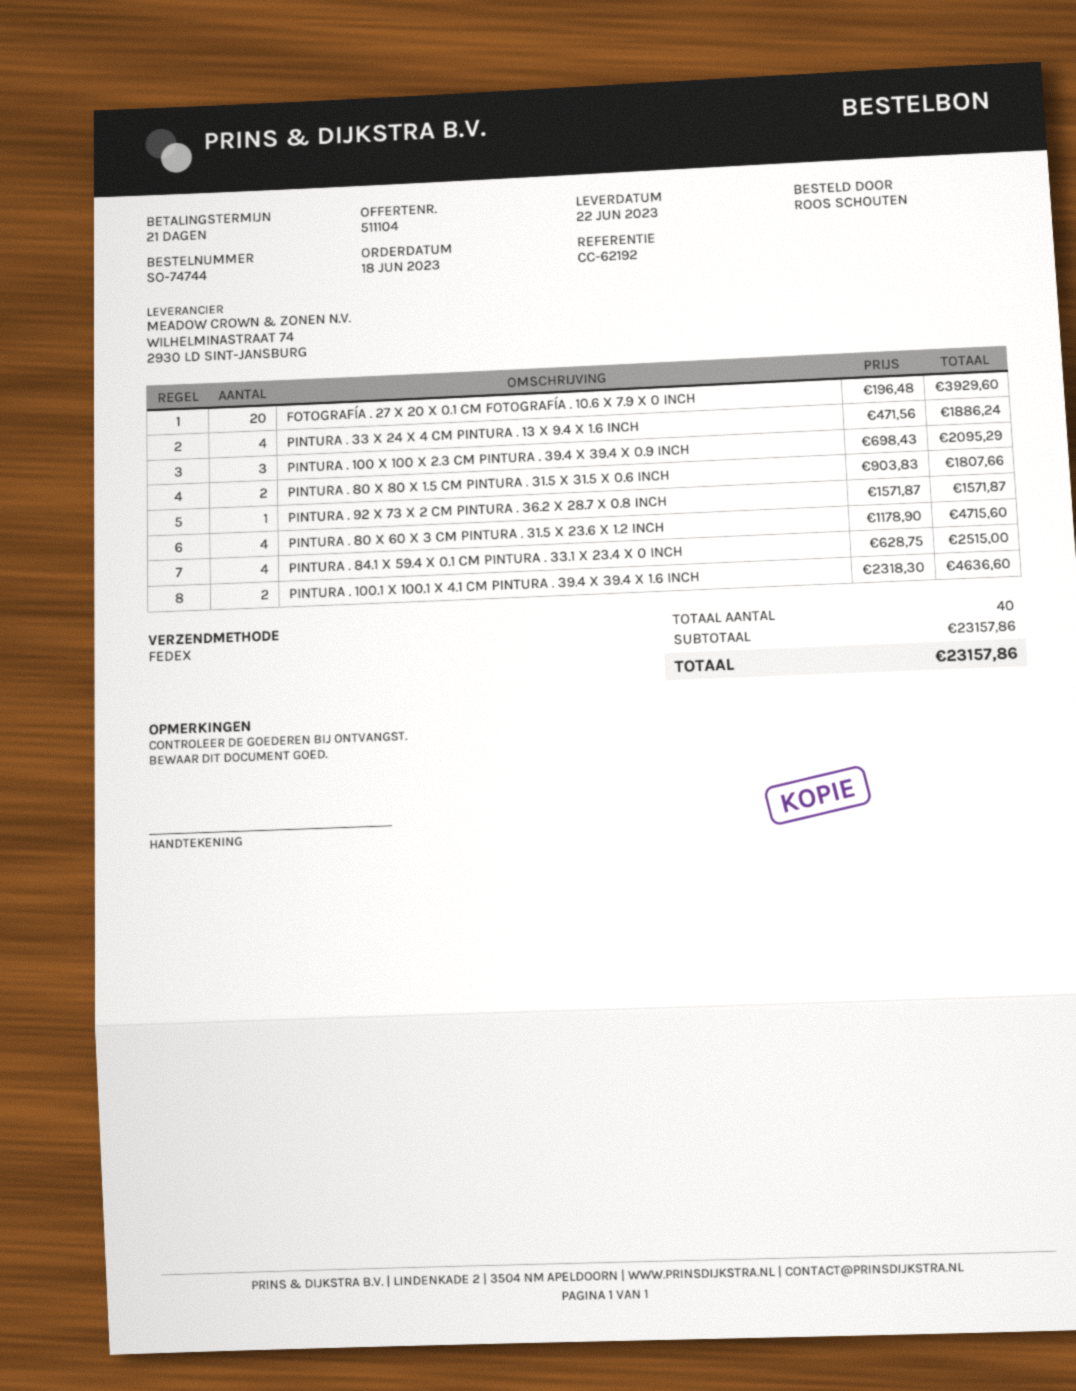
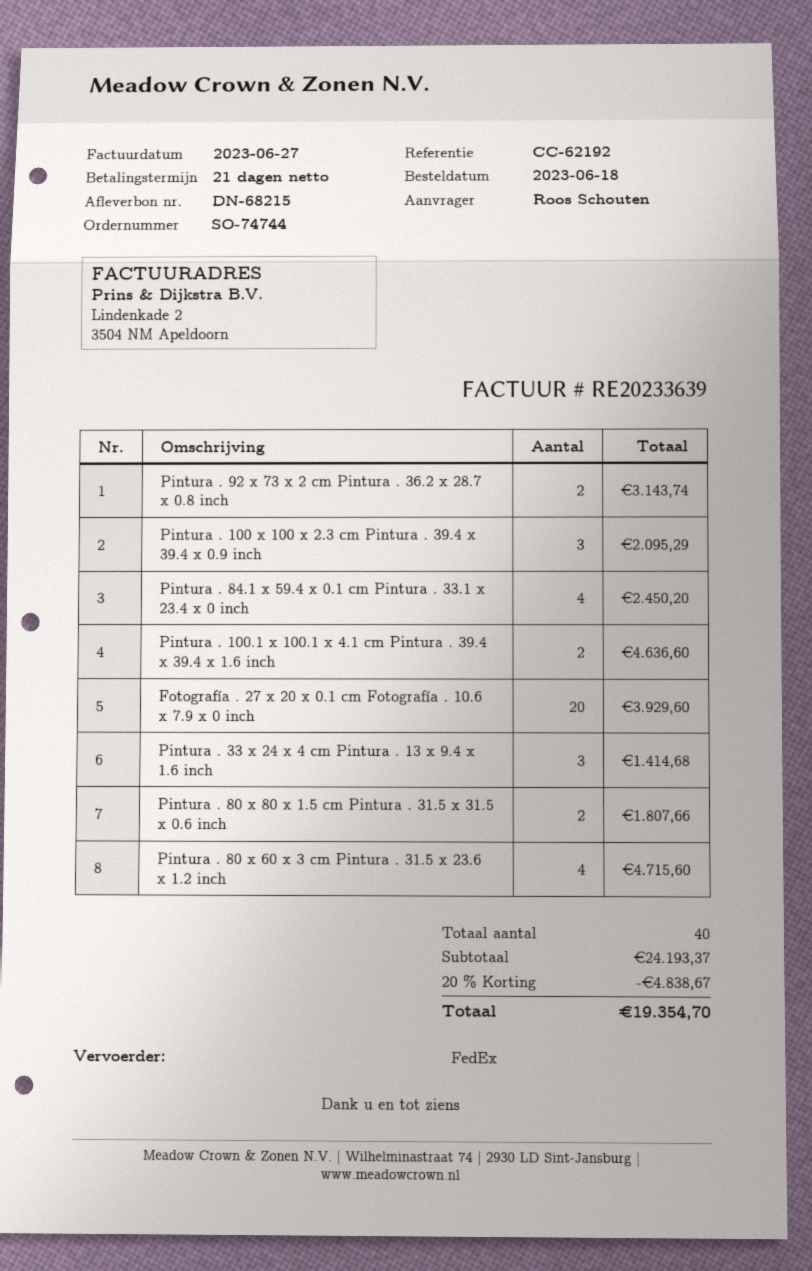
PINTURA . 33 X 24 X 4 CM PINTURA . 13 X 9.4 X 1.6 INCH: 4 for 1886.24 -> 3 for 1414.68
PINTURA . 92 X 73 X 2 CM PINTURA . 36.2 X 28.7 X 0.8 INCH: 1 for 1571.87 -> 2 for 3143.74
PINTURA . 84.1 X 59.4 X 0.1 CM PINTURA . 33.1 X 23.4 X 0 INCH: 4 for 2515.00 -> 4 for 2450.20
subtotal: 23157.86 -> 24193.37
discount: none -> 20% = 4838.67
total: 23157.86 -> 19354.70

